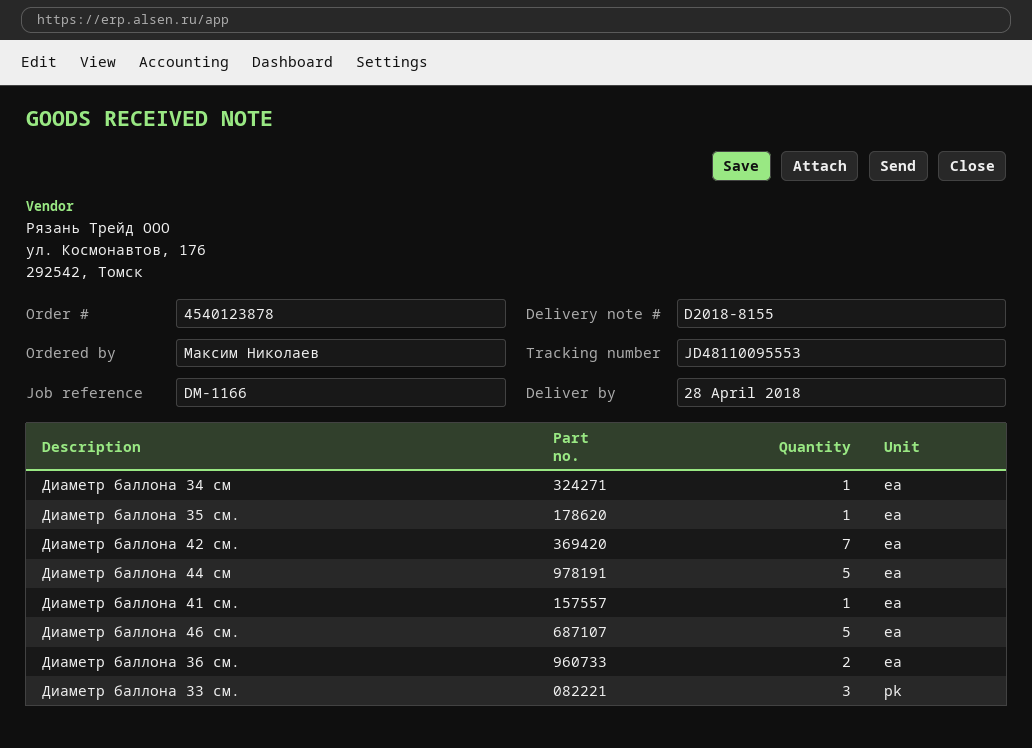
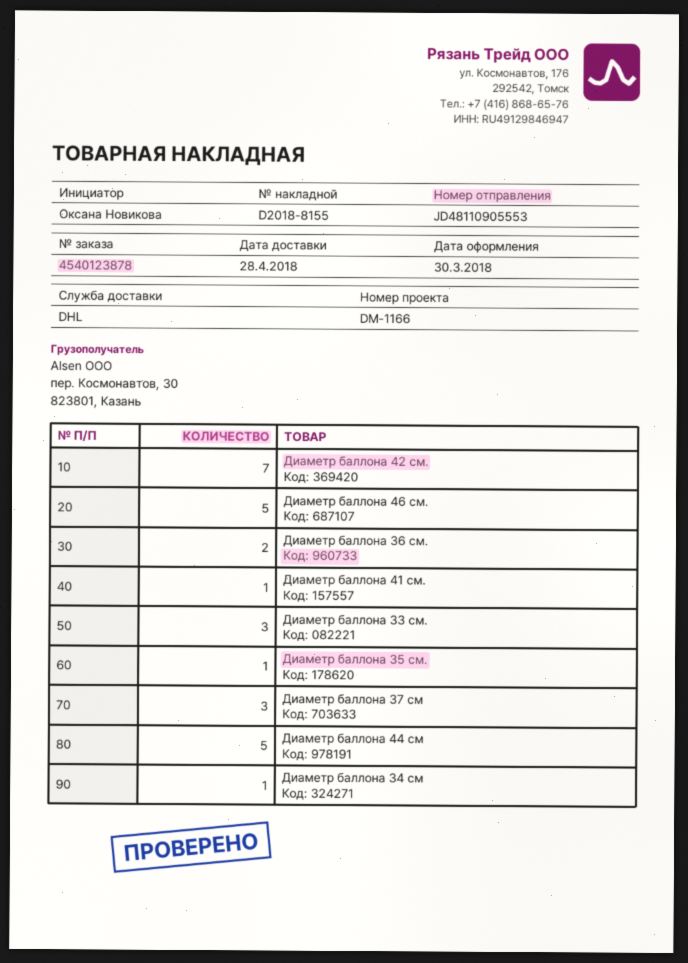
ordered by: Максим Николаев -> Оксана Новикова
tracking number: JD48110095553 -> JD48110905553
Диаметр баллона 37 см: none -> 3

